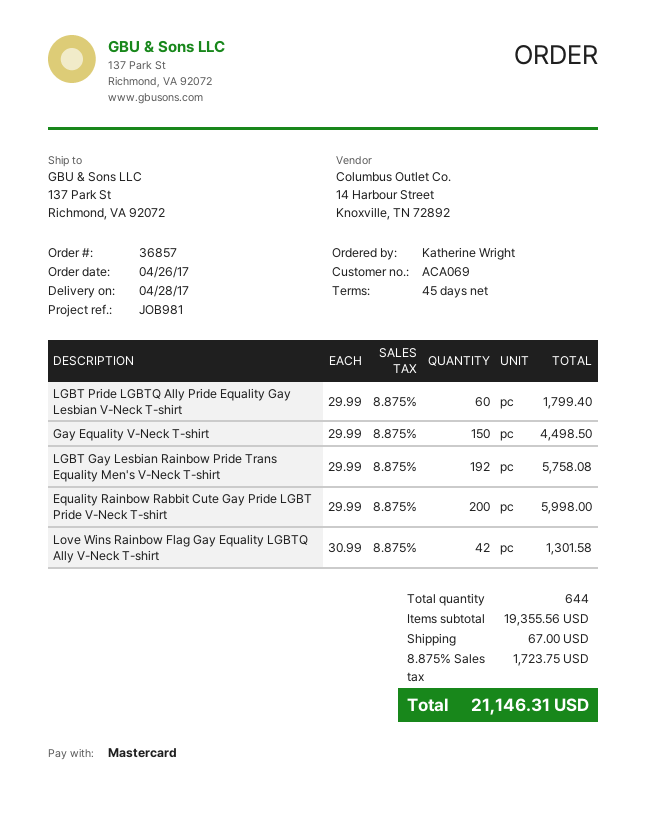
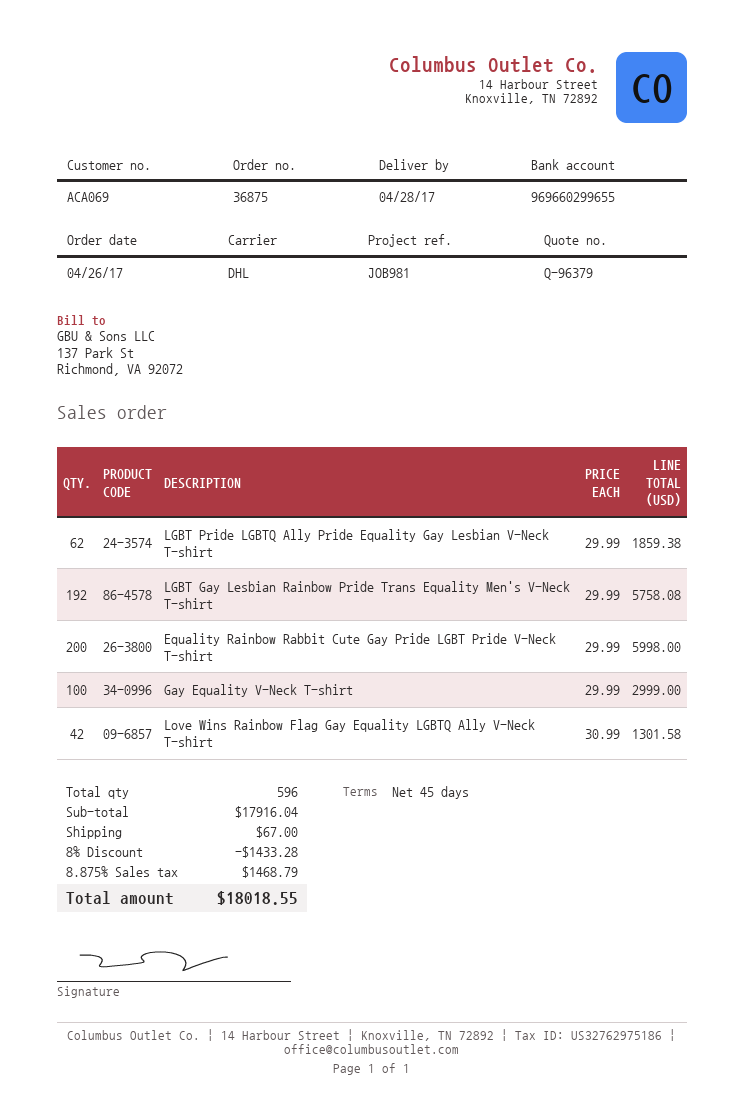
order number: 36857 -> 36875
LGBT Pride LGBTQ Ally Pride Equality Gay Lesbian V-Neck T-shirt: 60 x 29.99 = 1799.40 -> 62 x 29.99 = 1859.38
Gay Equality V-Neck T-shirt: 150 x 29.99 = 4498.50 -> 100 x 29.99 = 2999.00
total quantity: 644 -> 596
subtotal: 19355.56 -> 17916.04
discount: none -> 8% = 1433.28
tax: 8.875% = 1723.75 -> 8.875% = 1468.79
total: 21146.31 -> 18018.55

